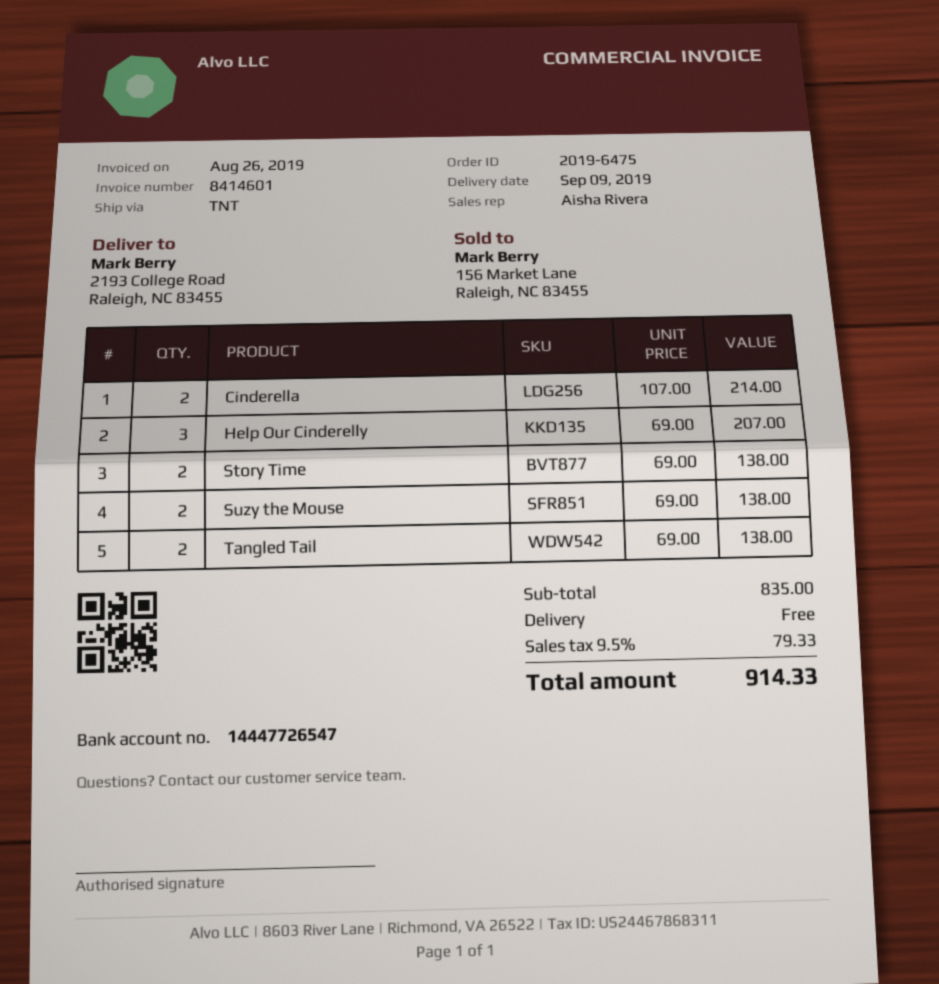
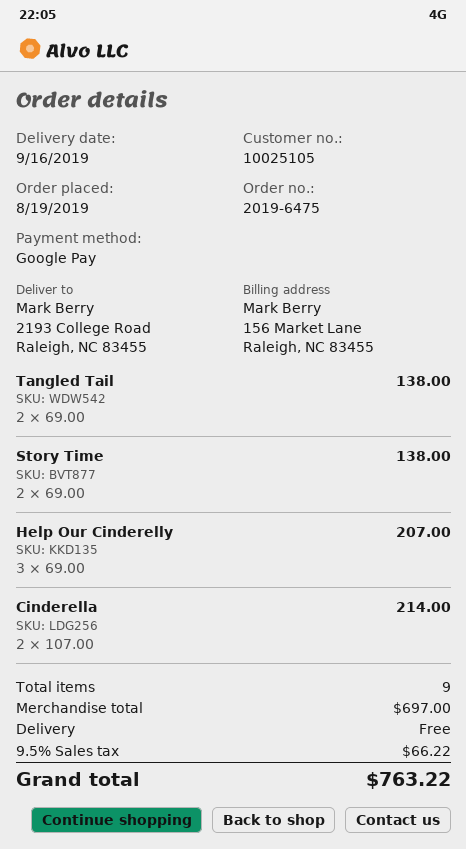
delivery date: 2019-09-09 -> 2019-09-16
Suzy the Mouse: 2 x 69.00 = 138.00 -> none
subtotal: 835.00 -> 697.00
tax: 9.5% = 79.33 -> 9.5% = 66.22
total: 914.33 -> 763.22

